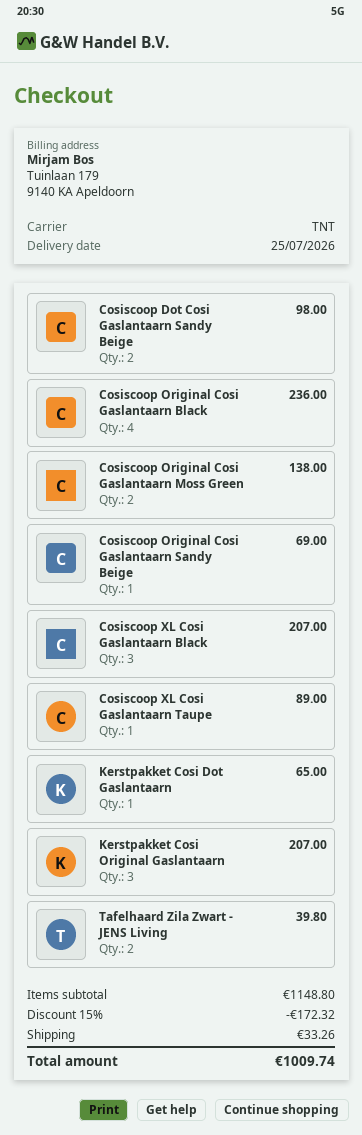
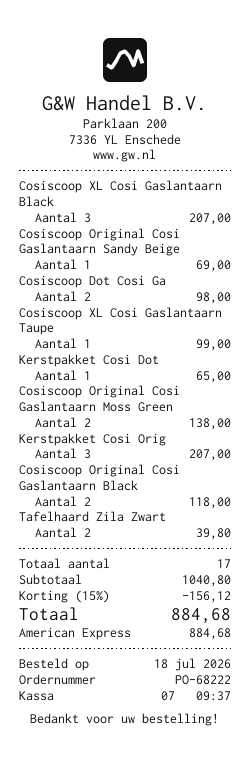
Cosiscoop Original Cosi Gaslantaarn Black: 4 for 236.00 -> 2 for 118.00
Cosiscoop XL Cosi Gaslantaarn Taupe: 1 for 89.00 -> 1 for 99.00
subtotal: 1148.80 -> 1040.80
discount: 15% = 172.32 -> 15% = 156.12
shipping: 33.26 -> none
total: 1009.74 -> 884.68

